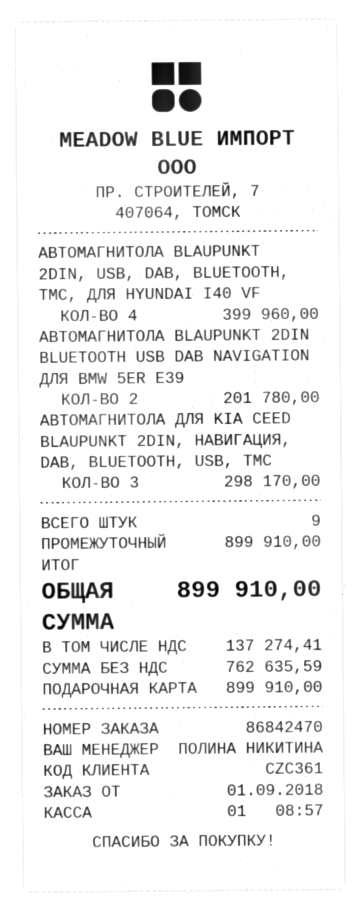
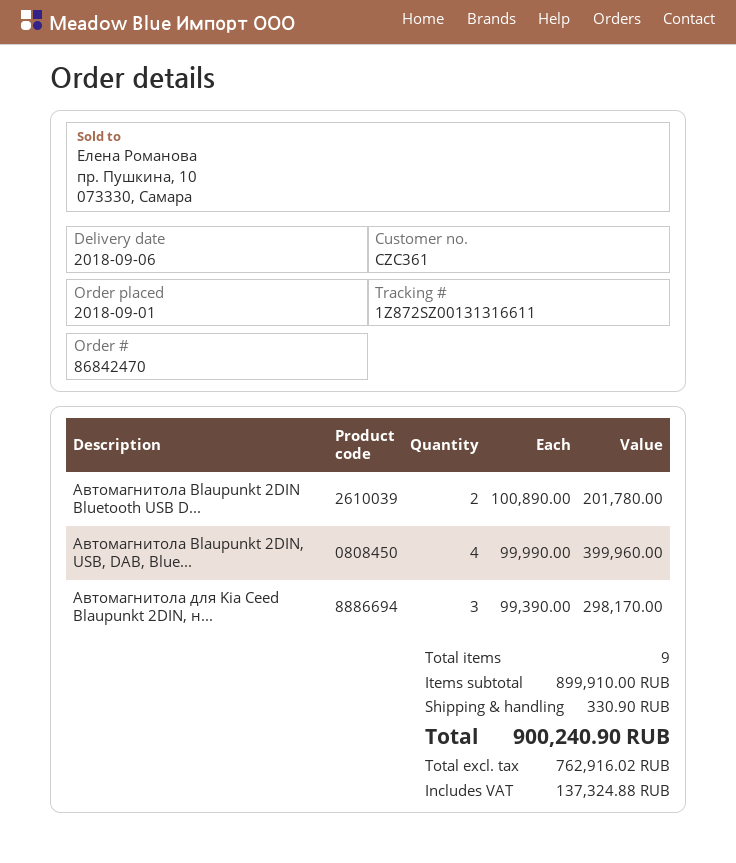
shipping: none -> 330.90
net: 762635.59 -> 762916.02
tax: 137274.41 -> 137324.88
total: 899910.00 -> 900240.90

